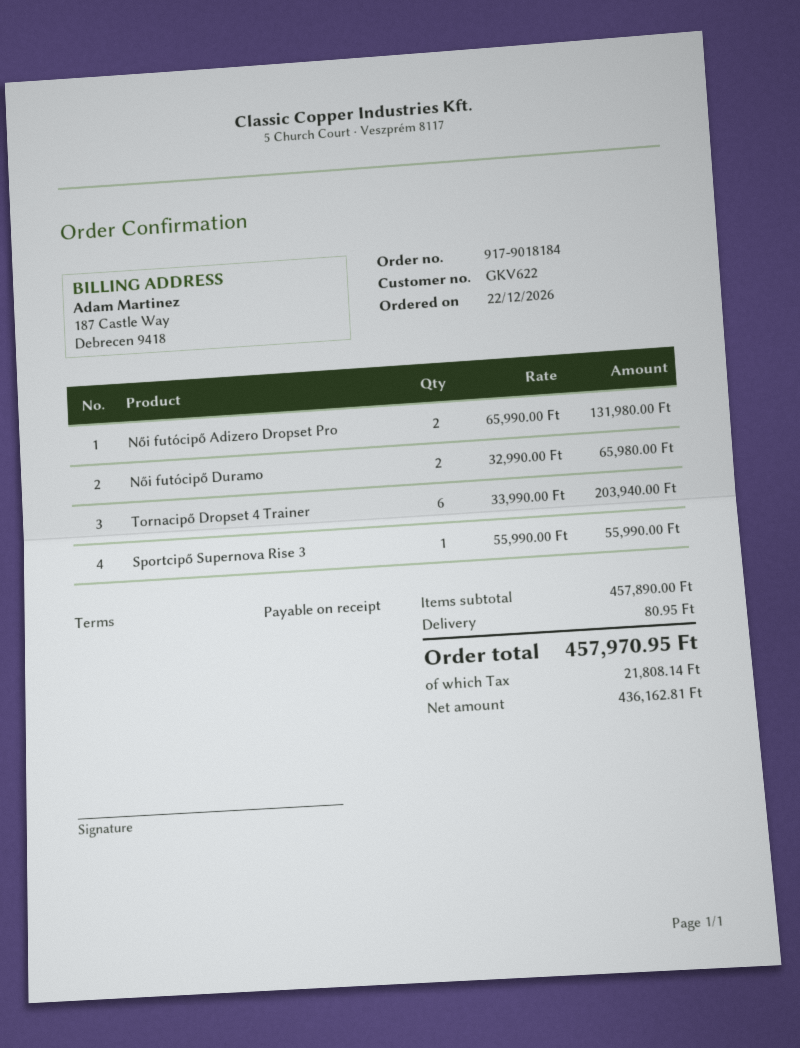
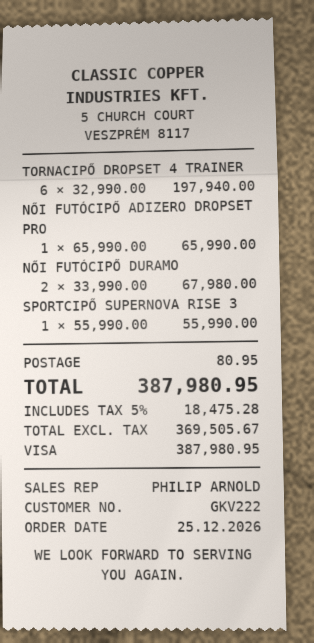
order date: 2026-12-22 -> 2026-12-25
customer number: GKV622 -> GKV222
Női futócipő Adizero Dropset Pro: 2 x 65990.00 = 131980.00 -> 1 x 65990.00 = 65990.00
Női futócipő Duramo: 2 x 32990.00 = 65980.00 -> 2 x 33990.00 = 67980.00
Tornacipő Dropset 4 Trainer: 6 x 33990.00 = 203940.00 -> 6 x 32990.00 = 197940.00
net: 436162.81 -> 369505.67
tax: 21808.14 -> 18475.28
total: 457970.95 -> 387980.95

